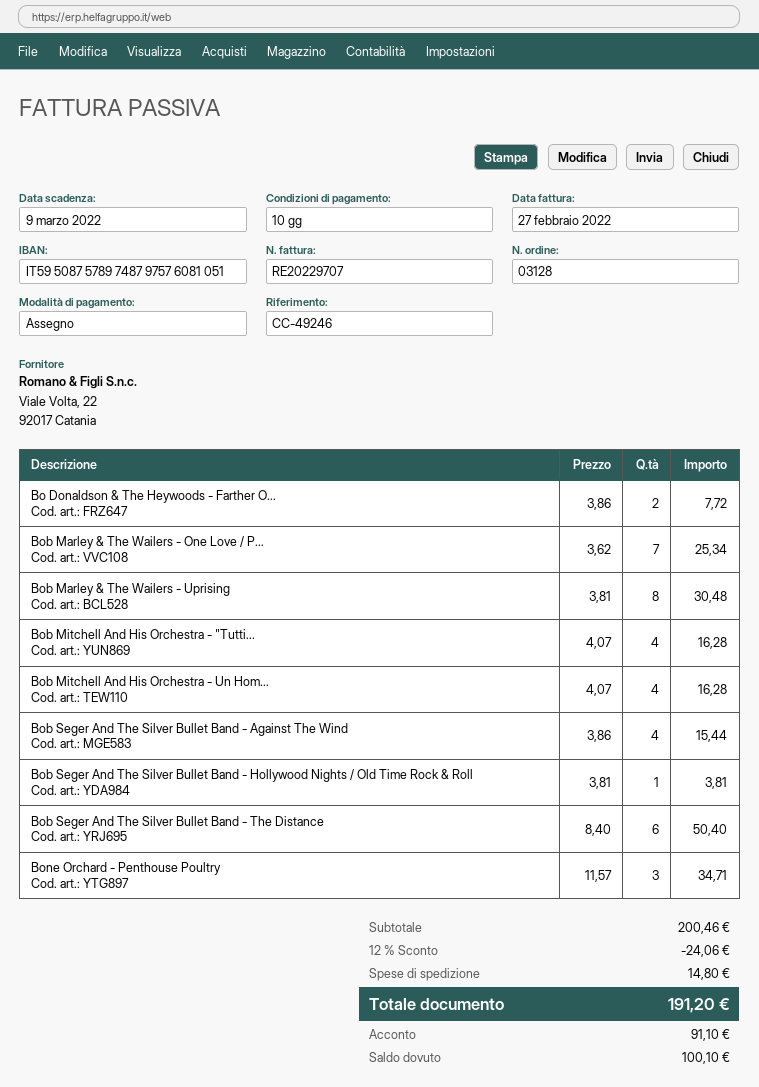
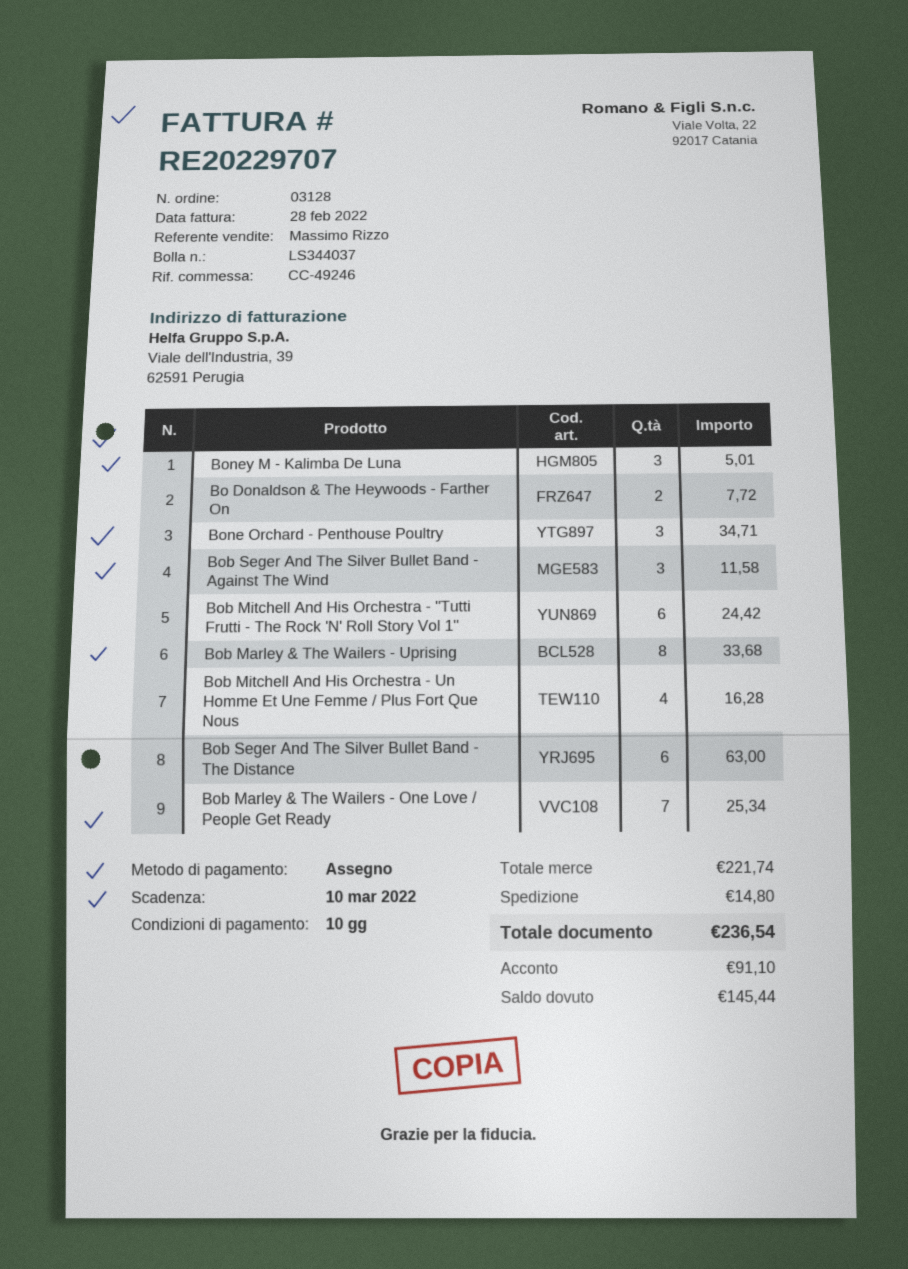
invoice date: 2022-02-27 -> 2022-02-28
due date: 2022-03-09 -> 2022-03-10
Bob Marley & The Wailers - Uprising: 8 for 30.48 -> 8 for 33.68
Bob Mitchell And His Orchestra - "Tutti...: 4 for 16.28 -> 6 for 24.42
Bob Seger And The Silver Bullet Band - Against The Wind: 4 for 15.44 -> 3 for 11.58
Bob Seger And The Silver Bullet Band - Hollywood Nights / Old Time Rock & Roll: 1 for 3.81 -> none
Bob Seger And The Silver Bullet Band - The Distance: 6 for 50.40 -> 6 for 63.00
Boney M - Kalimba De Luna: none -> 3 for 5.01
subtotal: 200.46 -> 221.74
discount: 12% = 24.06 -> none
total: 191.20 -> 236.54
balance: 100.10 -> 145.44

